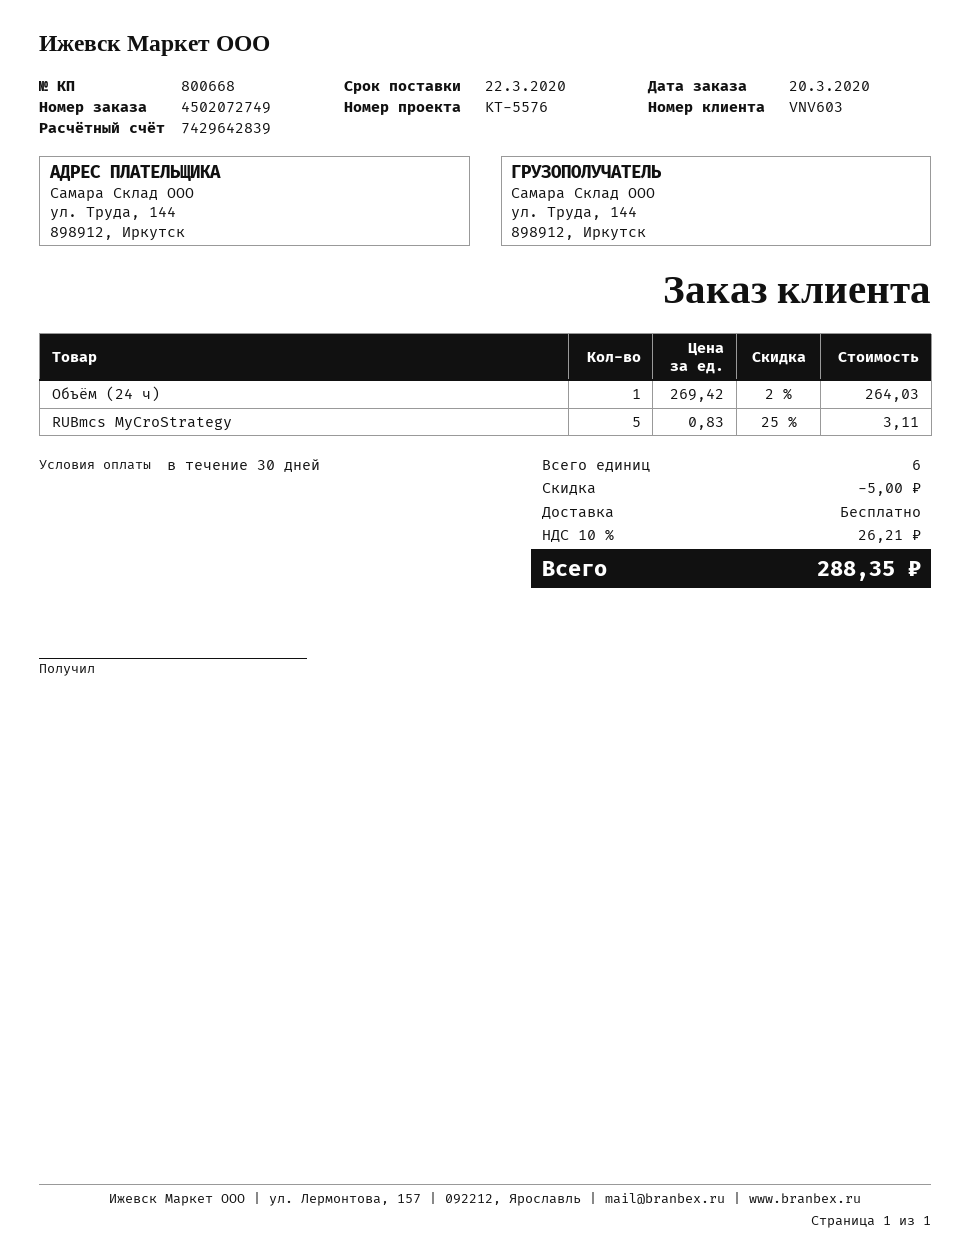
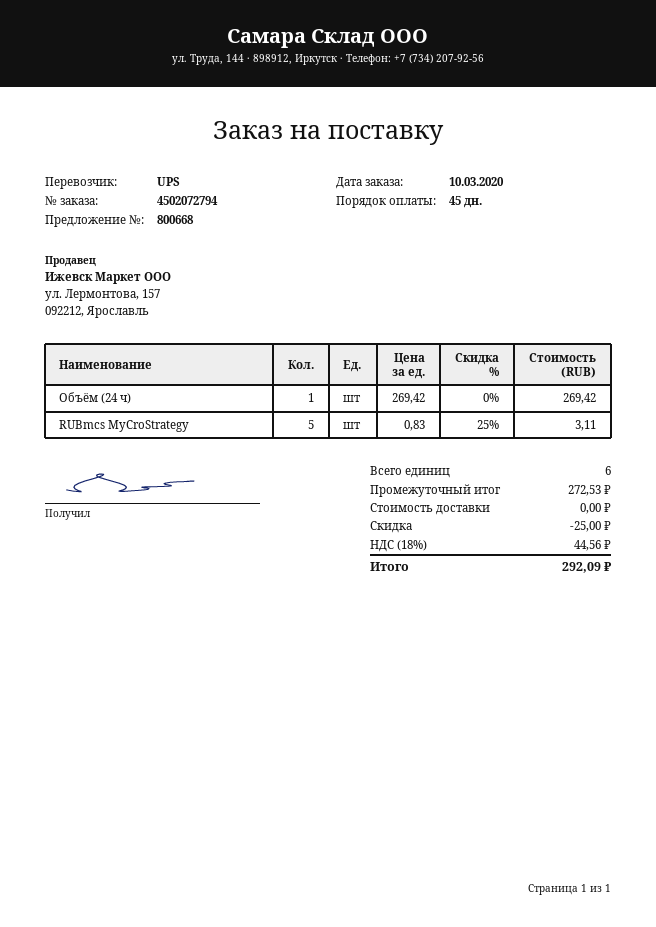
order number: 4502072749 -> 4502072794
order date: 2020-03-20 -> 2020-03-10
payment terms: 30 days -> 45 days
Объём (24 ч): 1 x 269.42 - 2% = 264.03 -> 1 x 269.42 = 269.42
discount: 5.00 -> 25.00
tax: 10% = 26.21 -> 18% = 44.56
total: 288.35 -> 292.09

